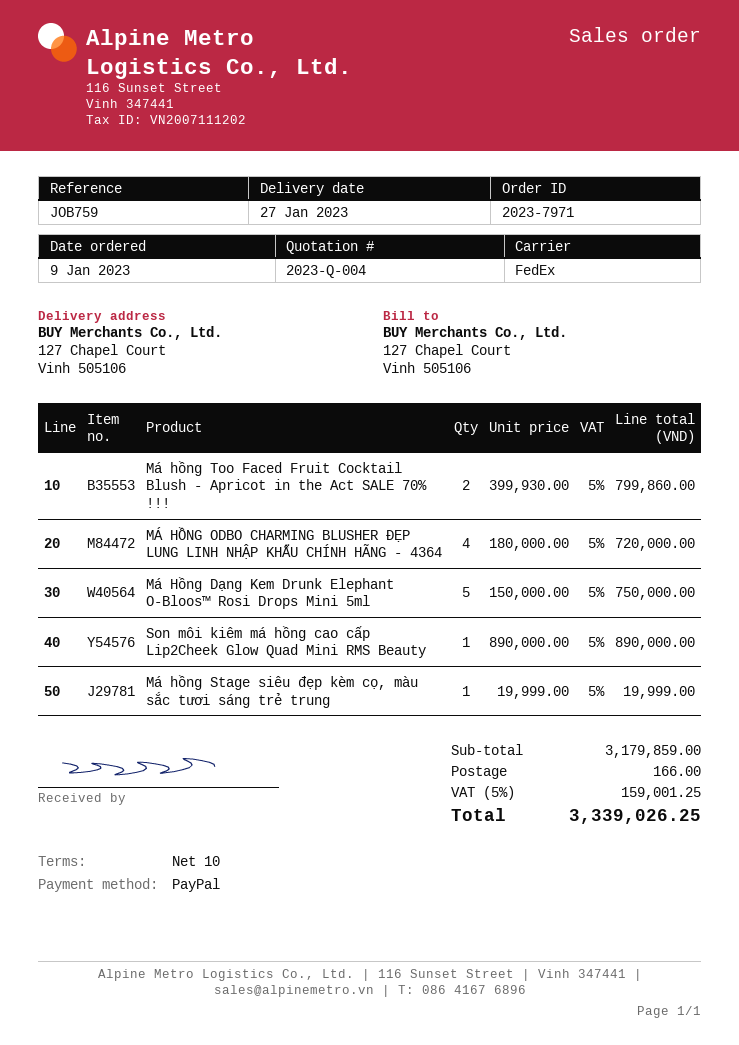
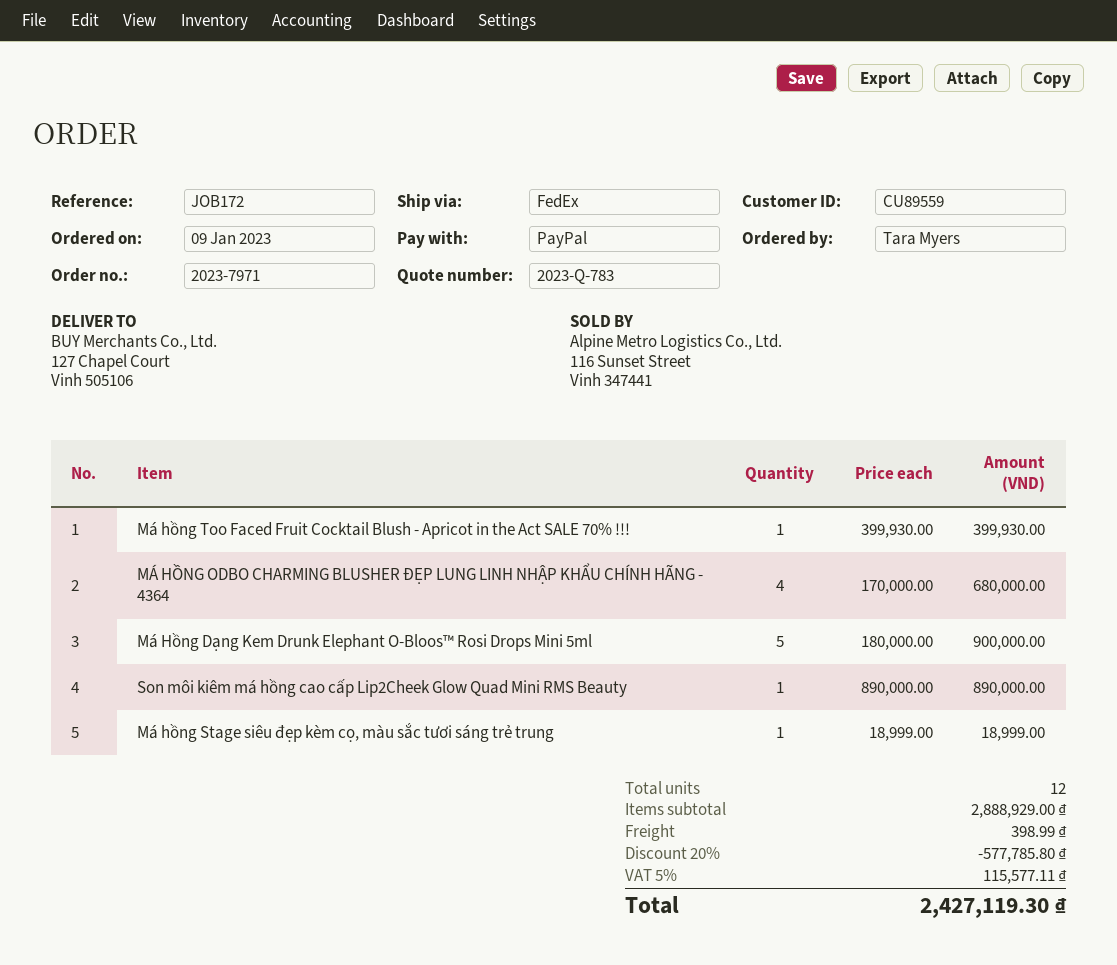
quote number: 2023-Q-004 -> 2023-Q-783
reference: JOB759 -> JOB172
Má hồng Too Faced Fruit Cocktail Blush - Apricot in the Act SALE 70% !!!: 2 x 399930.00 = 799860.00 -> 1 x 399930.00 = 399930.00
MÁ HỒNG ODBO CHARMING BLUSHER ĐẸP LUNG LINH NHẬP KHẨU CHÍNH HÃNG - 4364: 4 x 180000.00 = 720000.00 -> 4 x 170000.00 = 680000.00
Má Hồng Dạng Kem Drunk Elephant O-Bloos™ Rosi Drops Mini 5ml: 5 x 150000.00 = 750000.00 -> 5 x 180000.00 = 900000.00
Má hồng Stage siêu đẹp kèm cọ, màu sắc tươi sáng trẻ trung: 1 x 19999.00 = 19999.00 -> 1 x 18999.00 = 18999.00
subtotal: 3179859.00 -> 2888929.00
discount: none -> 20% = 577785.80
shipping: 166.00 -> 398.99
tax: 5% = 159001.25 -> 5% = 115577.11
total: 3339026.25 -> 2427119.30

